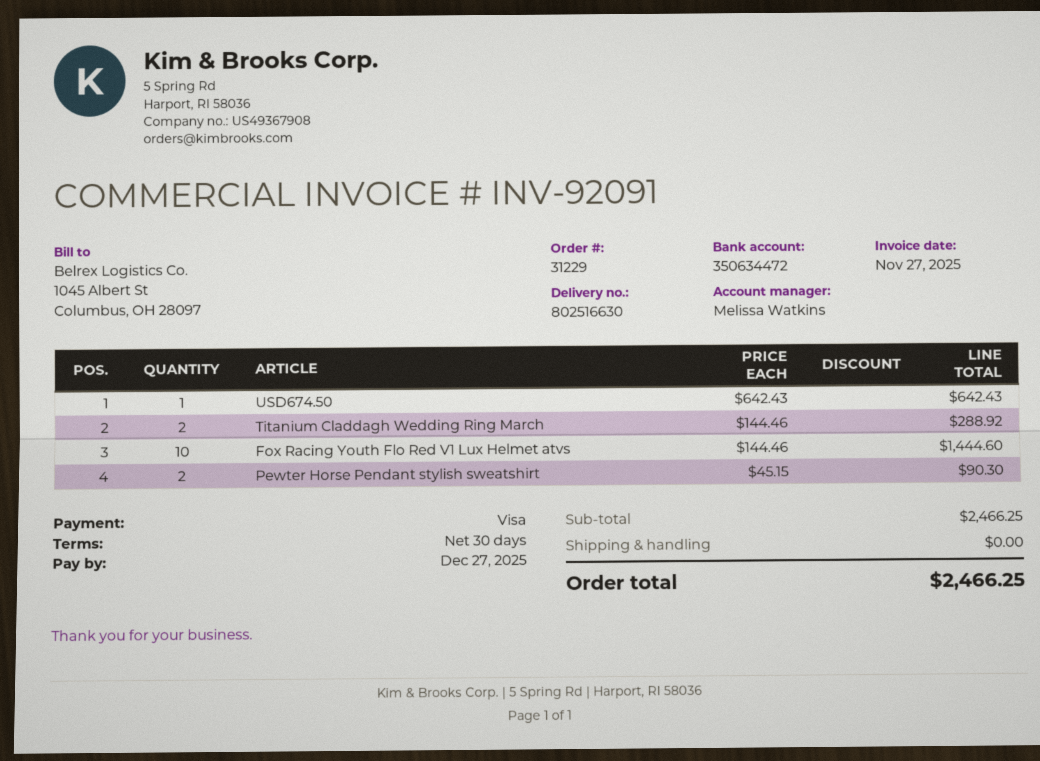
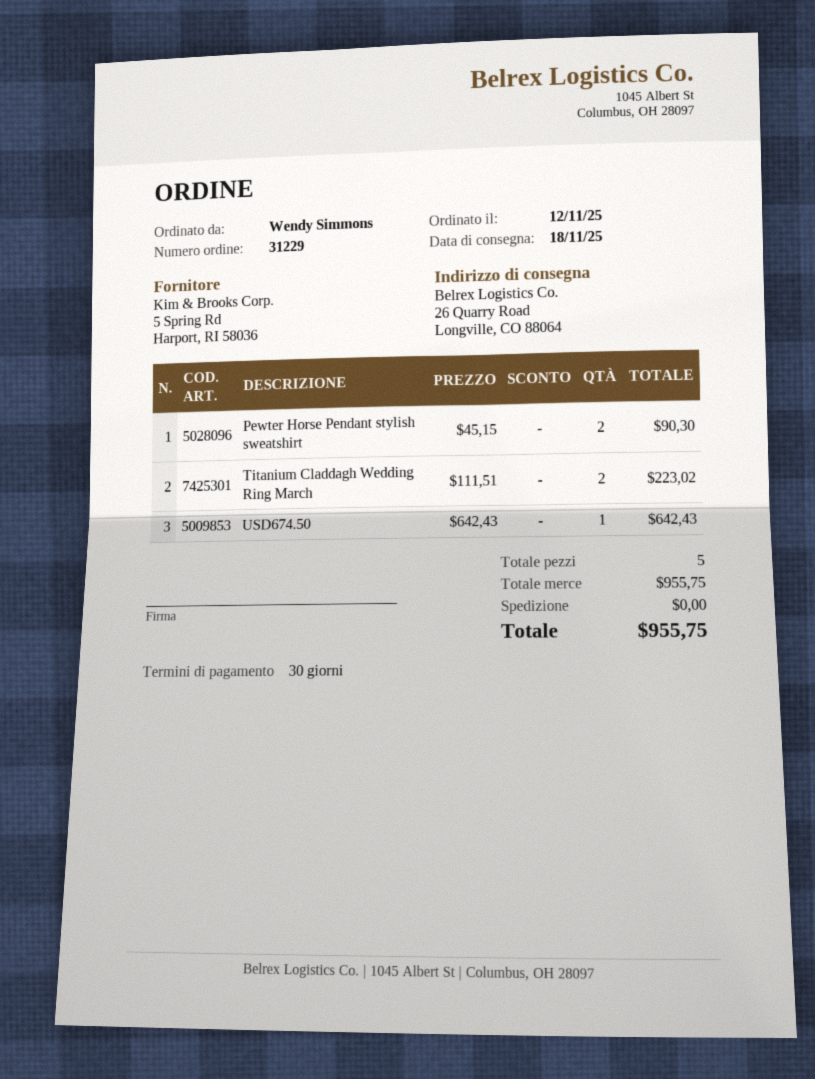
Titanium Claddagh Wedding Ring March: 2 x 144.46 = 288.92 -> 2 x 111.51 = 223.02
Fox Racing Youth Flo Red V1 Lux Helmet atvs: 10 x 144.46 = 1444.60 -> none
subtotal: 2466.25 -> 955.75
total: 2466.25 -> 955.75

